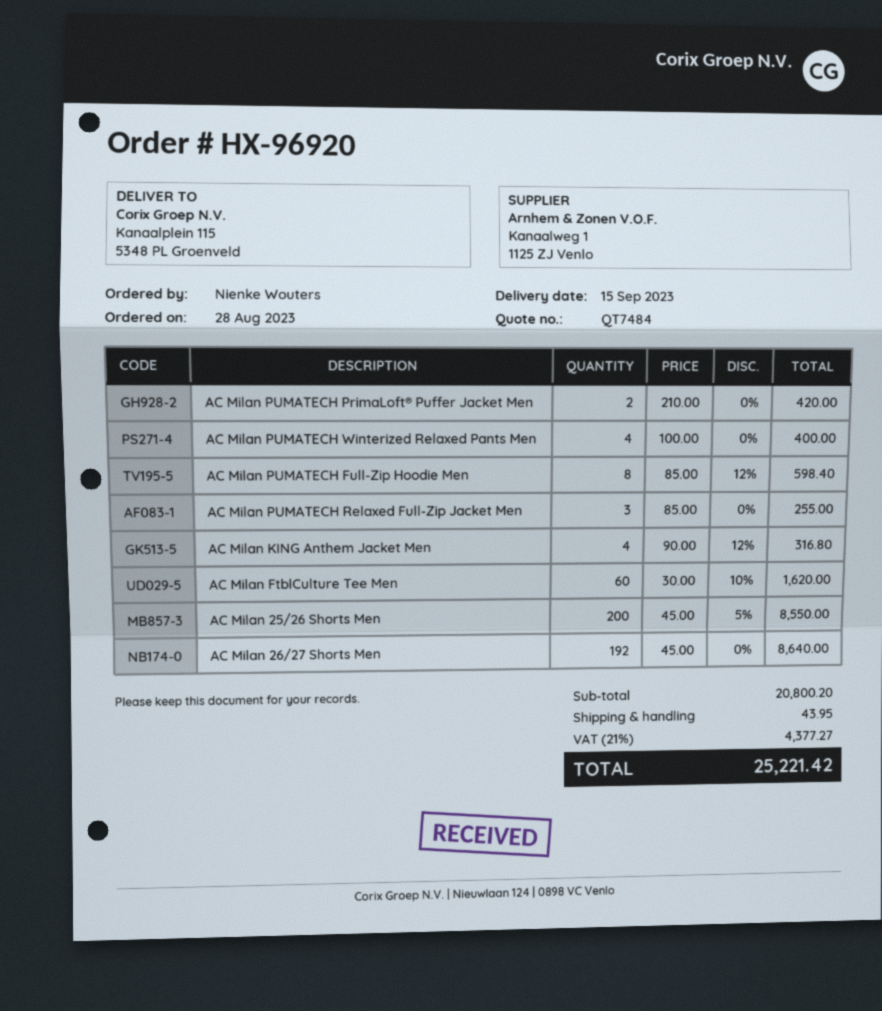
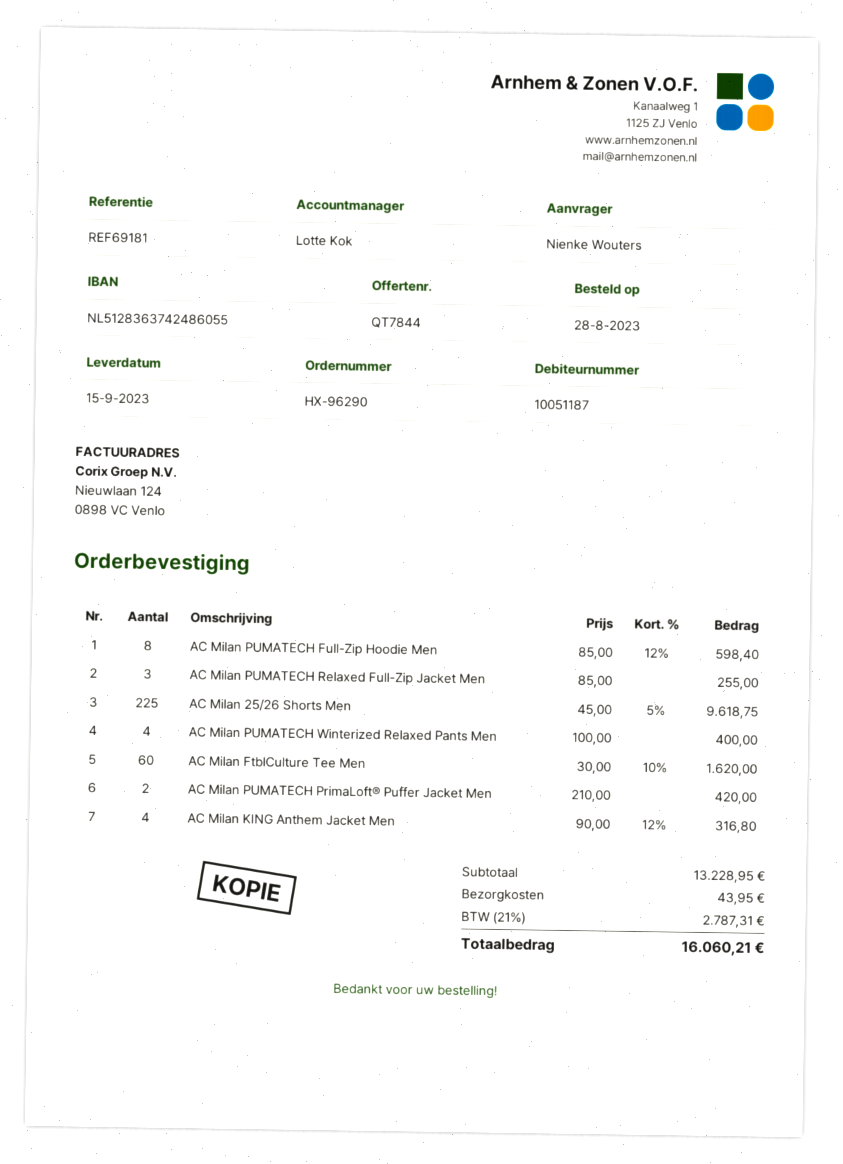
quote number: QT7484 -> QT7844
order number: HX-96920 -> HX-96290
AC Milan 25/26 Shorts Men: 200 x 45.00 - 5% = 8550.00 -> 225 x 45.00 - 5% = 9618.75
AC Milan 26/27 Shorts Men: 192 x 45.00 = 8640.00 -> none
subtotal: 20800.20 -> 13228.95
tax: 21% = 4377.27 -> 21% = 2787.31
total: 25221.42 -> 16060.21

